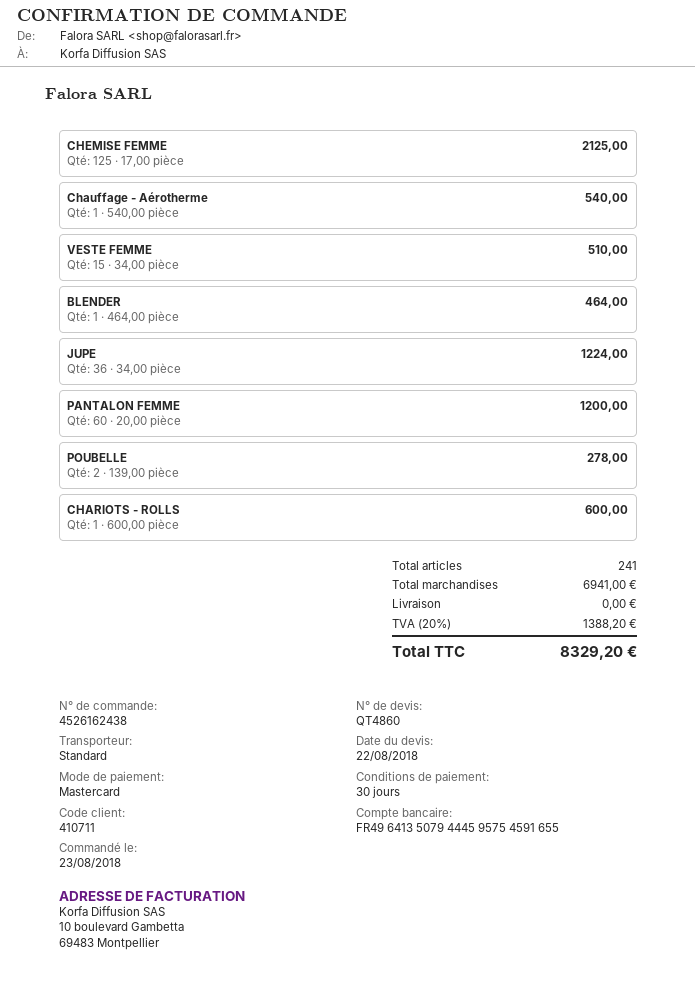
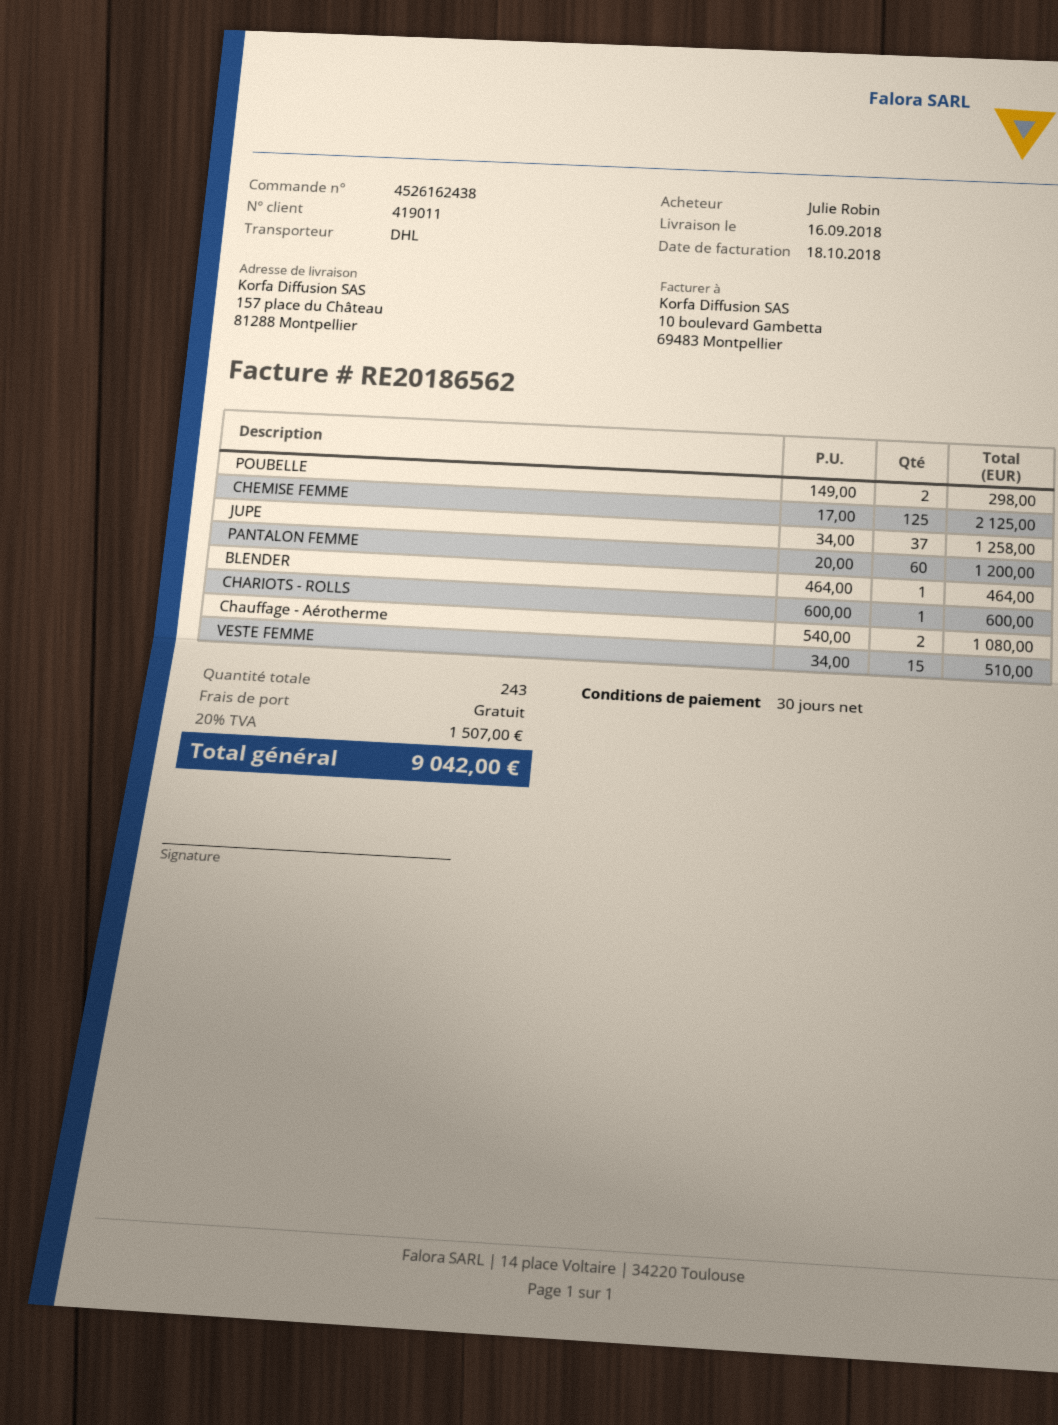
customer number: 410711 -> 419011
shipping method: standard -> DHL
Chauffage - Aérotherme: 1 x 540.00 = 540.00 -> 2 x 540.00 = 1080.00
JUPE: 36 x 34.00 = 1224.00 -> 37 x 34.00 = 1258.00
POUBELLE: 2 x 139.00 = 278.00 -> 2 x 149.00 = 298.00
total quantity: 241 -> 243
tax: 20% = 1388.20 -> 20% = 1507.00
total: 8329.20 -> 9042.00

